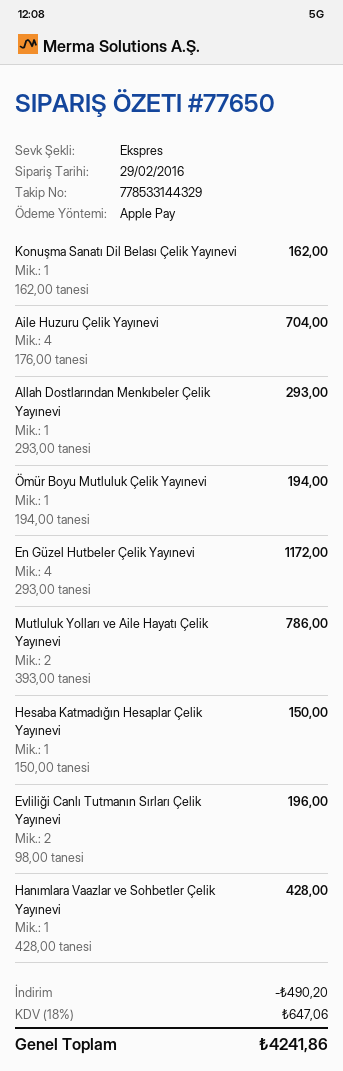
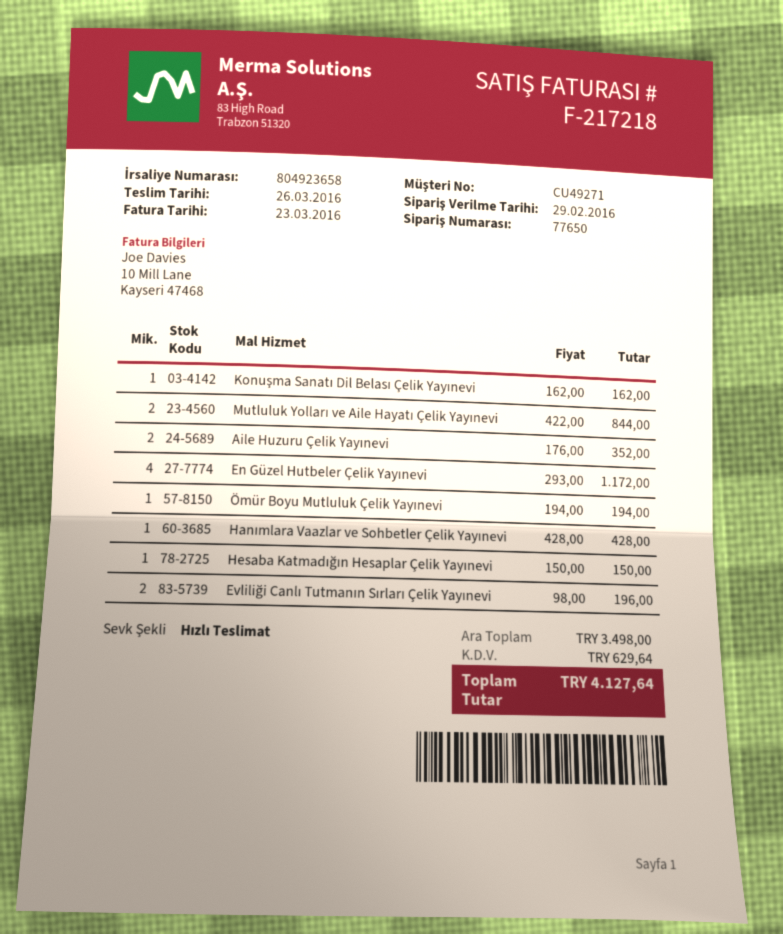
Aile Huzuru Çelik Yayınevi: 4 x 176.00 = 704.00 -> 2 x 176.00 = 352.00
Allah Dostlarından Menkıbeler Çelik Yayınevi: 1 x 293.00 = 293.00 -> none
Mutluluk Yolları ve Aile Hayatı Çelik Yayınevi: 2 x 393.00 = 786.00 -> 2 x 422.00 = 844.00
discount: 490.20 -> none
tax: 647.06 -> 629.64
total: 4241.86 -> 4127.64

